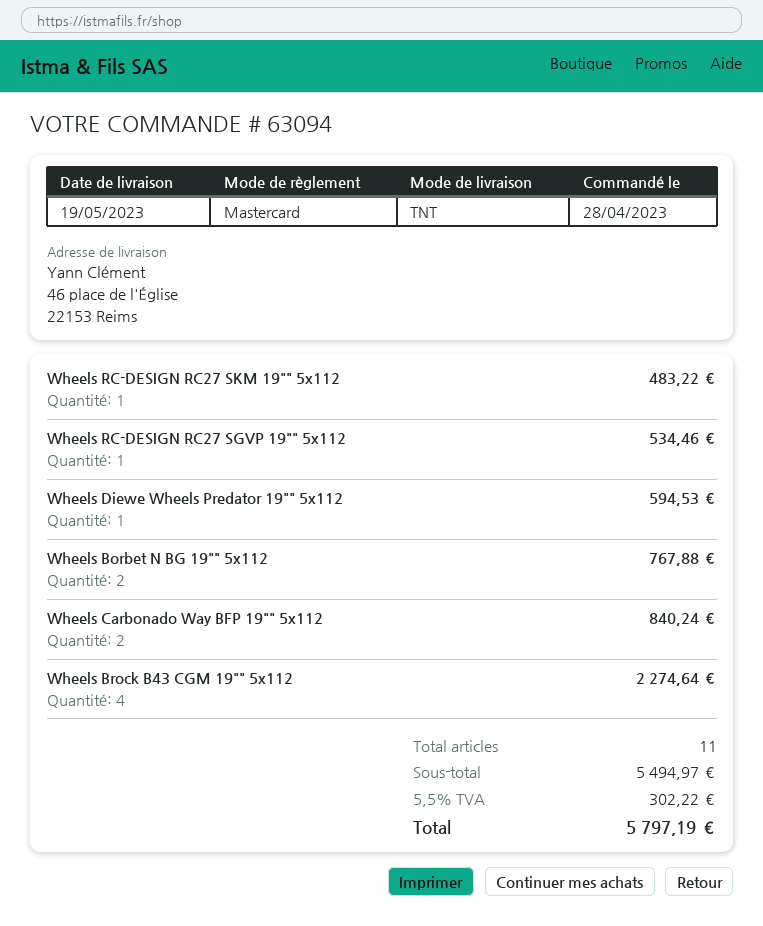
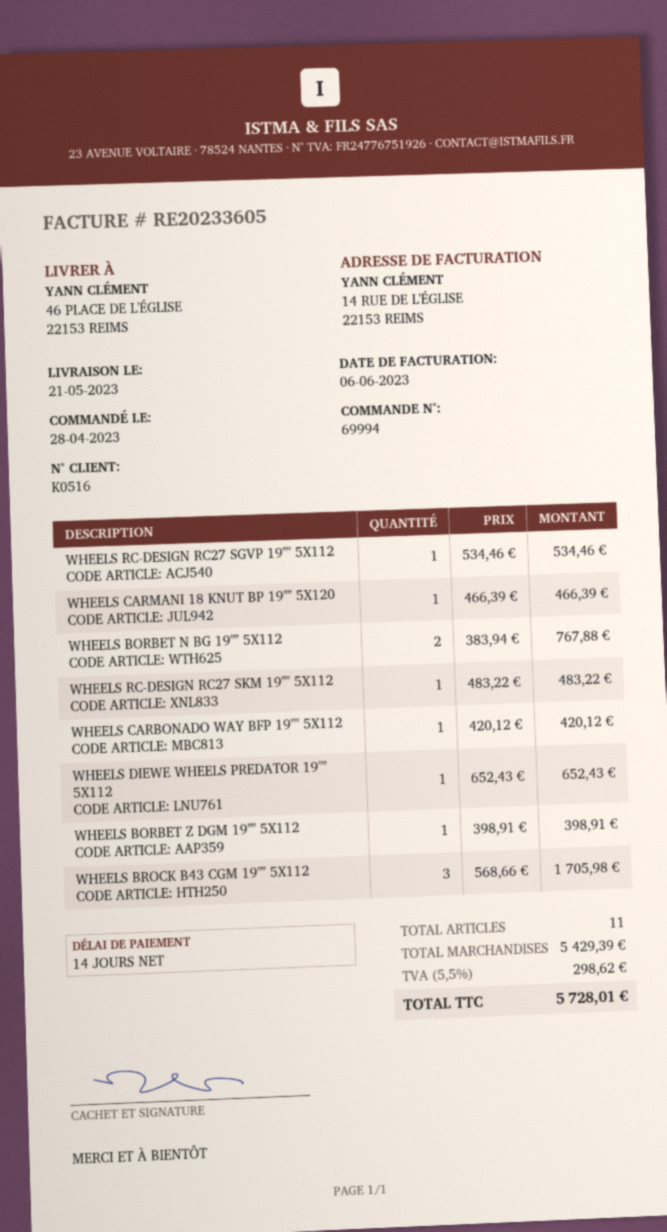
order number: 63094 -> 69994
delivery date: 2023-05-19 -> 2023-05-21
Wheels Diewe Wheels Predator 19"" 5x112: 1 for 594.53 -> 1 for 652.43
Wheels Carbonado Way BFP 19"" 5x112: 2 for 840.24 -> 1 for 420.12
Wheels Brock B43 CGM 19"" 5x112: 4 for 2274.64 -> 3 for 1705.98
WHEELS CARMANI 18 KNUT BP 19"" 5X120: none -> 1 for 466.39
WHEELS BORBET Z DGM 19"" 5X112: none -> 1 for 398.91
subtotal: 5494.97 -> 5429.39
tax: 5.5% = 302.22 -> 5.5% = 298.62
total: 5797.19 -> 5728.01

